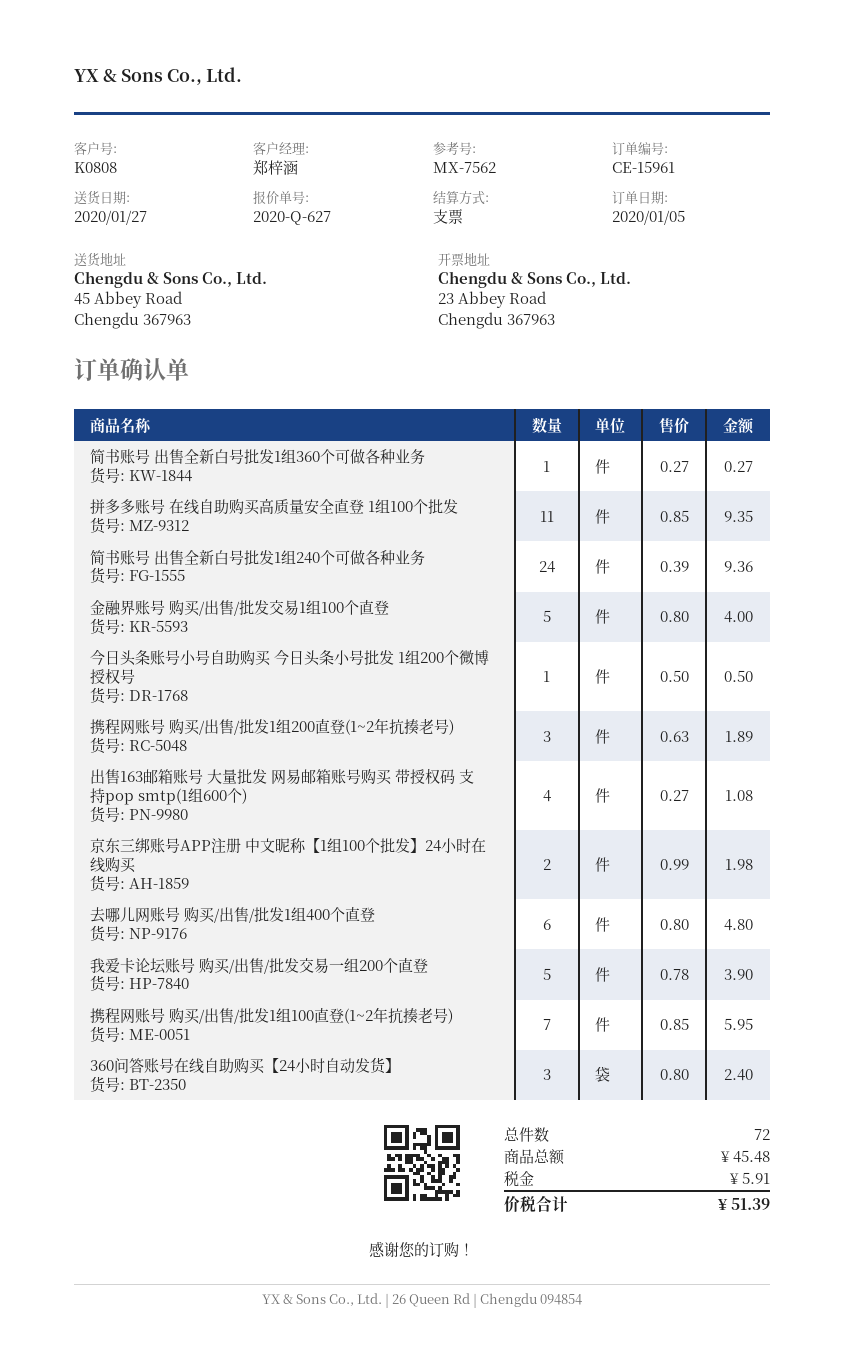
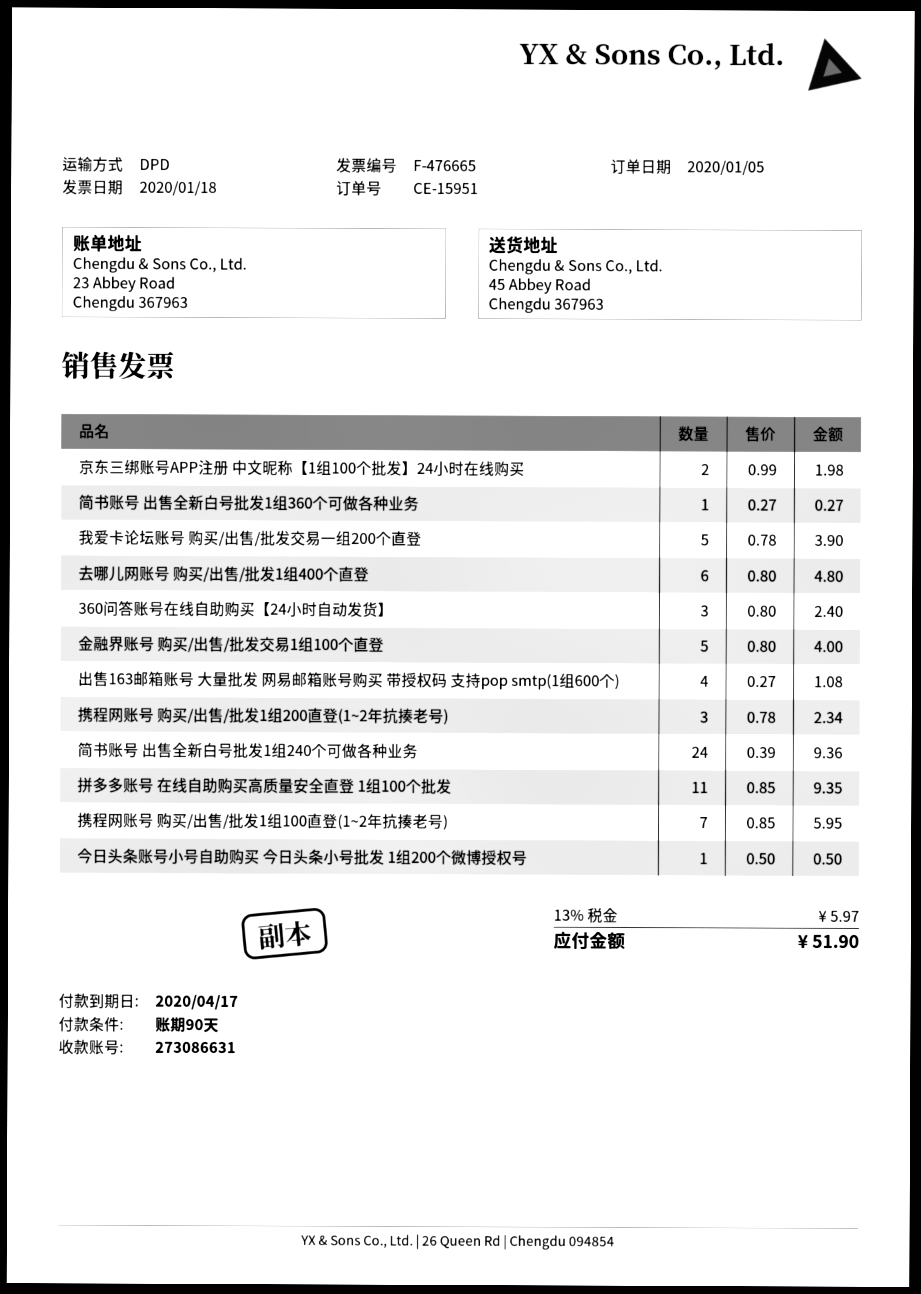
order number: CE-15961 -> CE-15951
携程网账号 购买/出售/批发1组200直登(1~2年抗揍老号): 3 x 0.63 = 1.89 -> 3 x 0.78 = 2.34
tax: 5.91 -> 5.97
total: 51.39 -> 51.90

